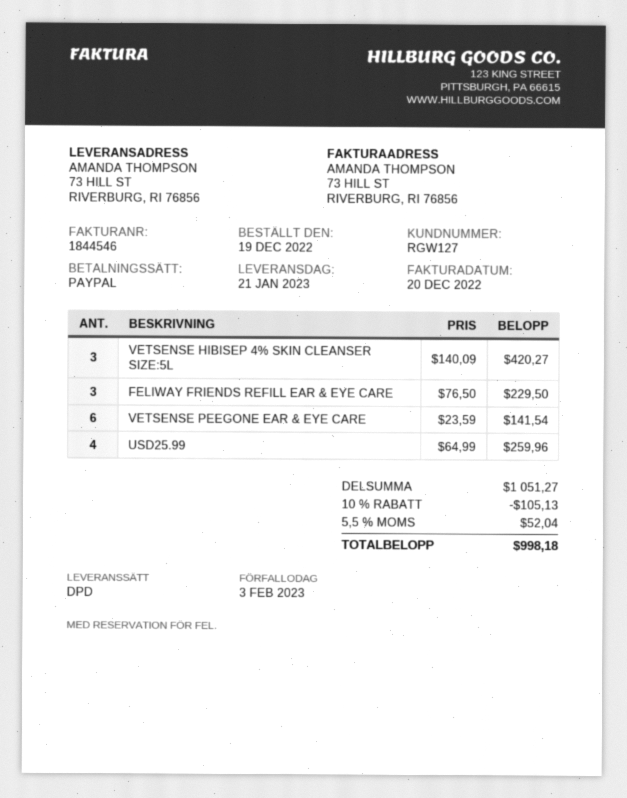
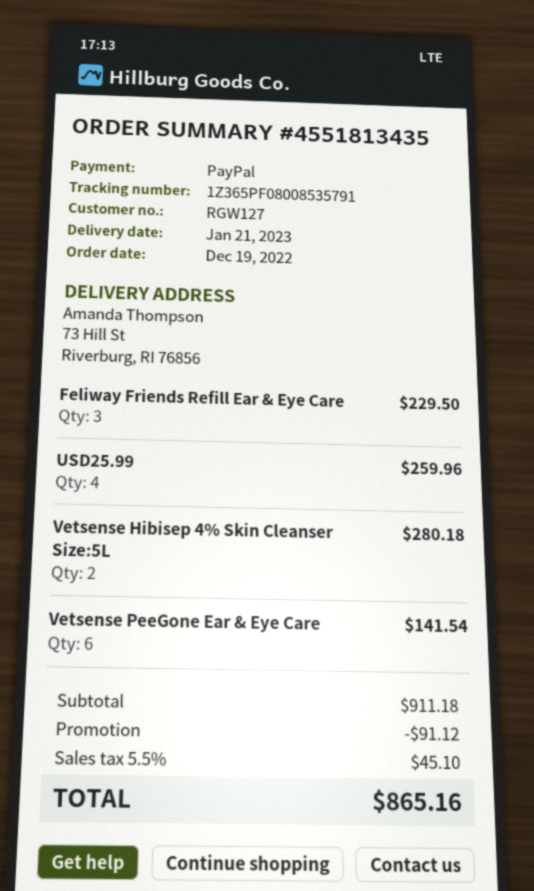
VETSENSE HIBISEP 4% SKIN CLEANSER SIZE:5L: 3 for 420.27 -> 2 for 280.18
subtotal: 1051.27 -> 911.18
discount: 105.13 -> 91.12
tax: 5.5% = 52.04 -> 5.5% = 45.10
total: 998.18 -> 865.16

